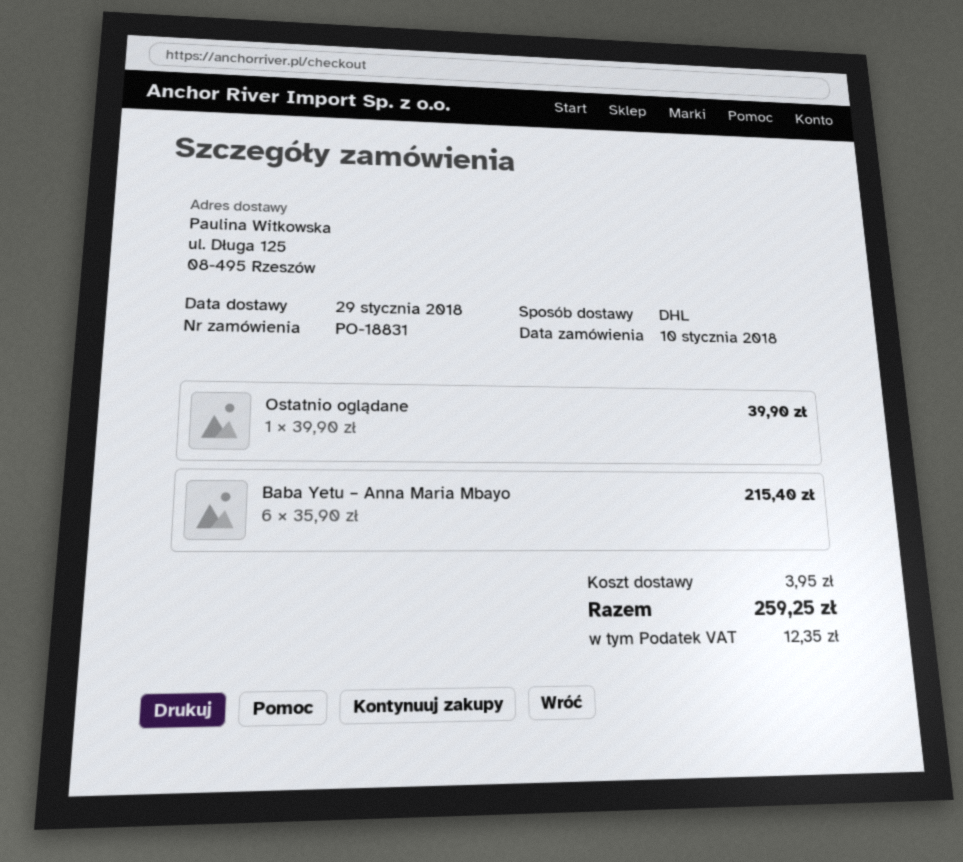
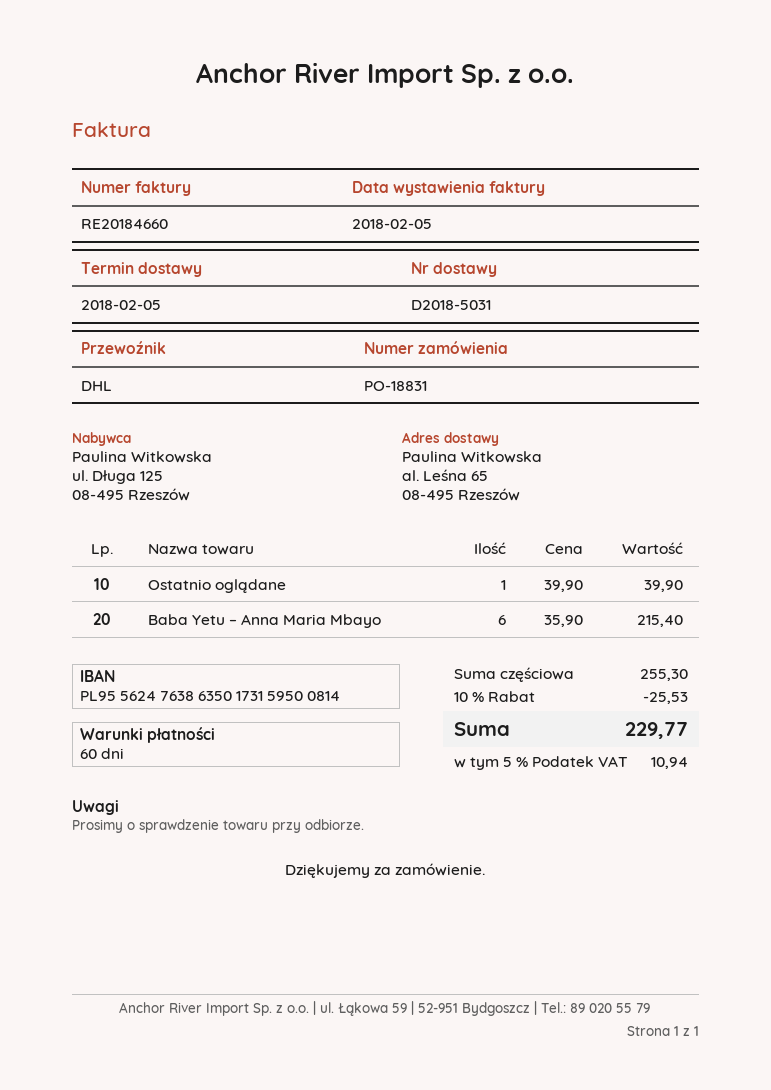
delivery date: 2018-01-29 -> 2018-02-05
ship to: ul. Długa 125, 08-495 Rzeszów -> al. Leśna 65, 08-495 Rzeszów
discount: none -> 10% = 25.53
shipping: 3.95 -> none
tax: 12.35 -> 10.94
total: 259.25 -> 229.77

